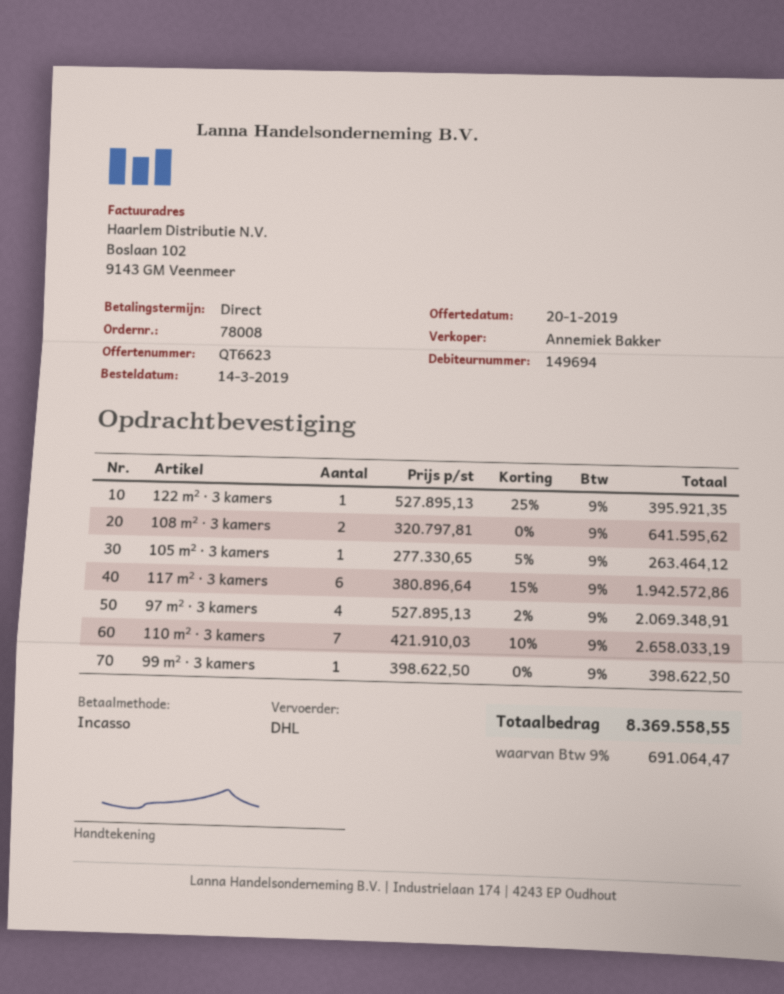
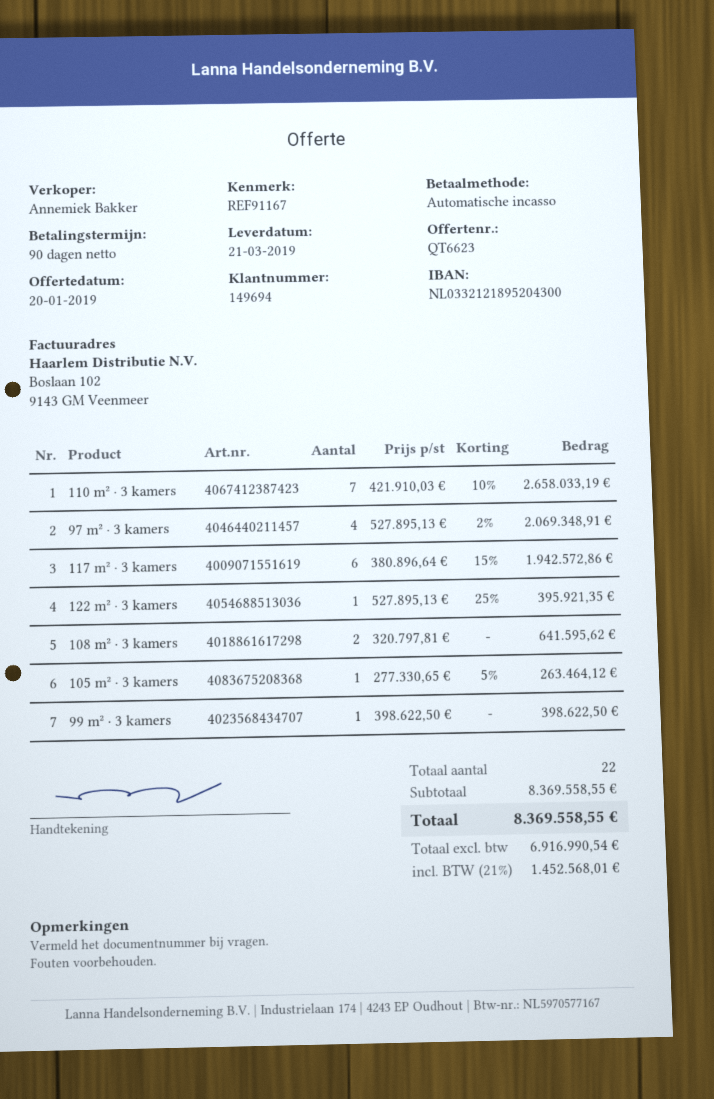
payment terms: on receipt -> 90 days
tax: 9% = 691064.47 -> 21% = 1452568.01

